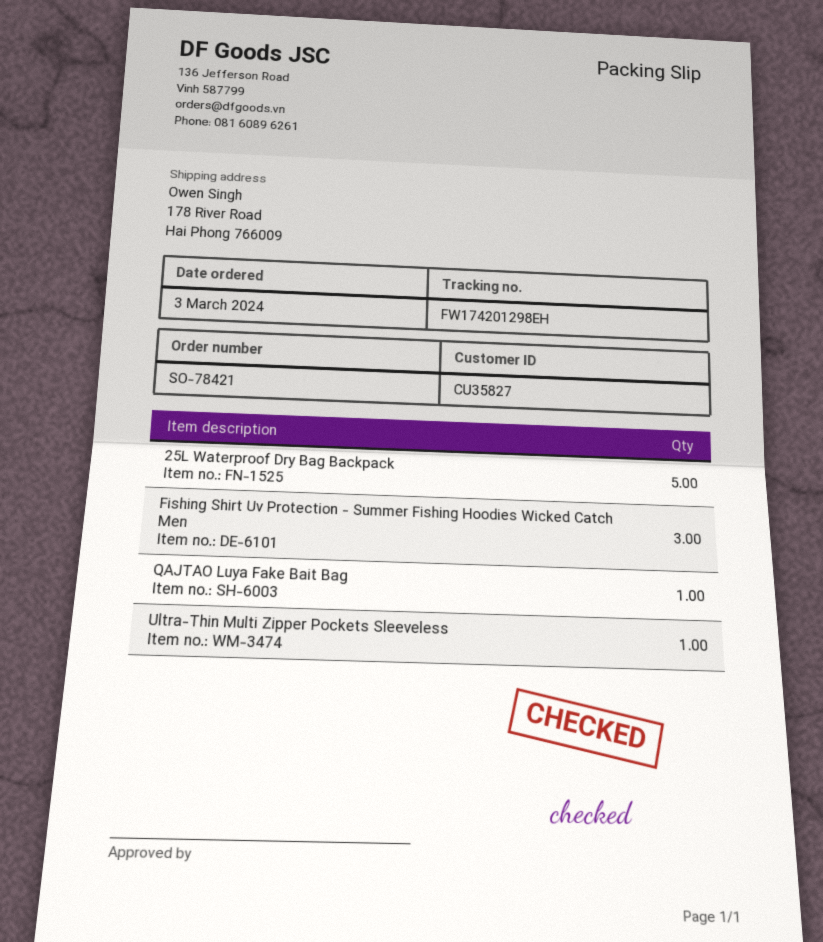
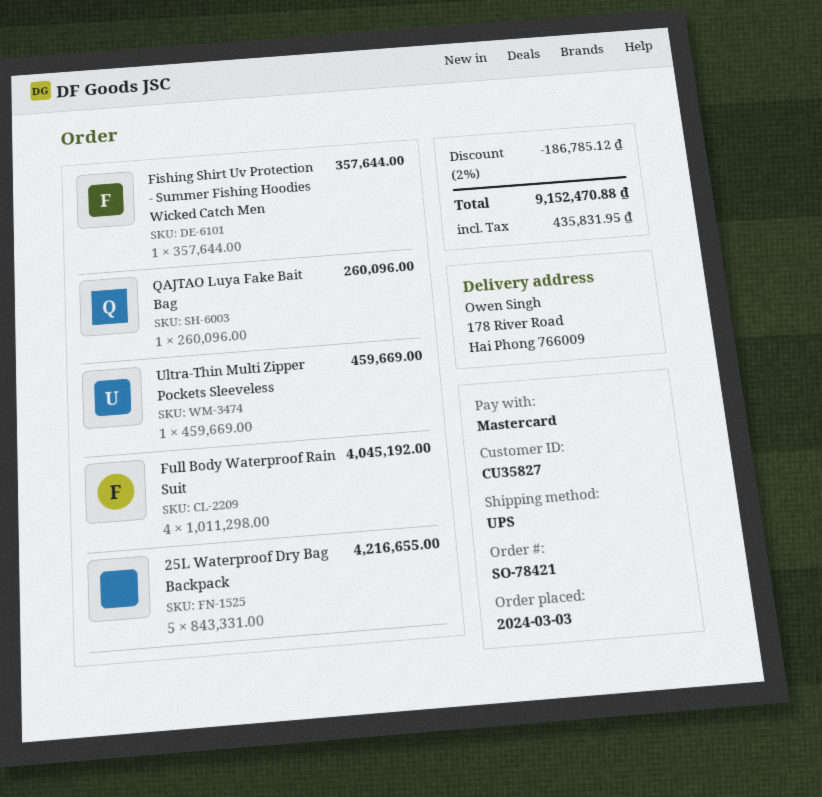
Fishing Shirt Uv Protection - Summer Fishing Hoodies Wicked Catch Men: 3 -> 1
Full Body Waterproof Rain Suit: none -> 4

